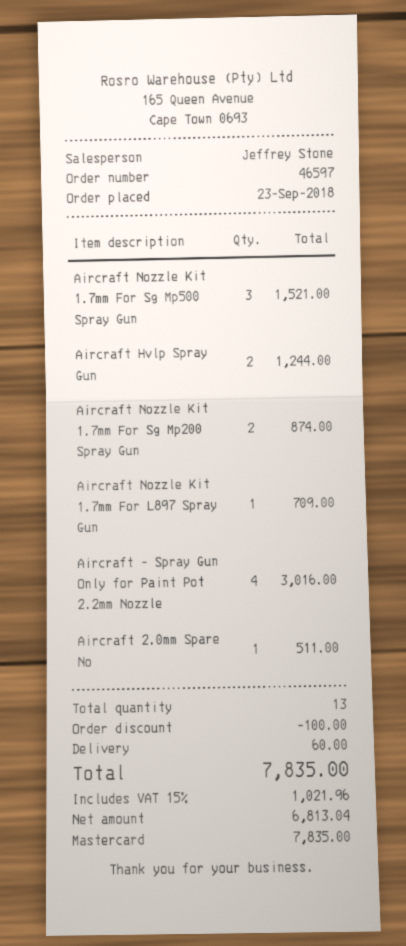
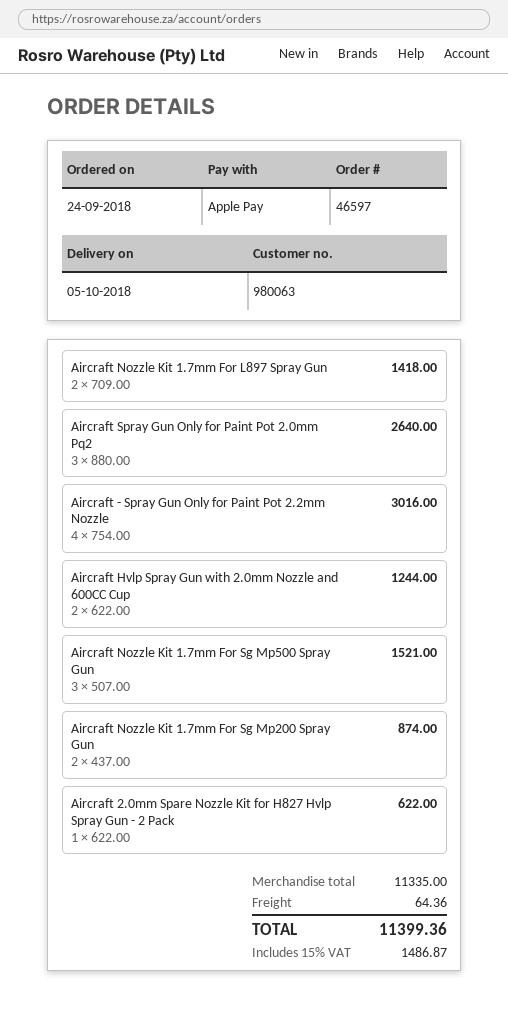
order date: 2018-09-23 -> 2018-09-24
payment method: Mastercard -> Apple Pay
Aircraft Nozzle Kit 1.7mm For L897 Spray Gun: 1 for 709.00 -> 2 for 1418.00
Aircraft 2.0mm Spare No: 1 for 511.00 -> 1 for 622.00
Aircraft Spray Gun Only for Paint Pot 2.0mm Pq2: none -> 3 for 2640.00
discount: 100.00 -> none
shipping: 60.00 -> 64.36
tax: 15% = 1021.96 -> 15% = 1486.87
total: 7835.00 -> 11399.36

